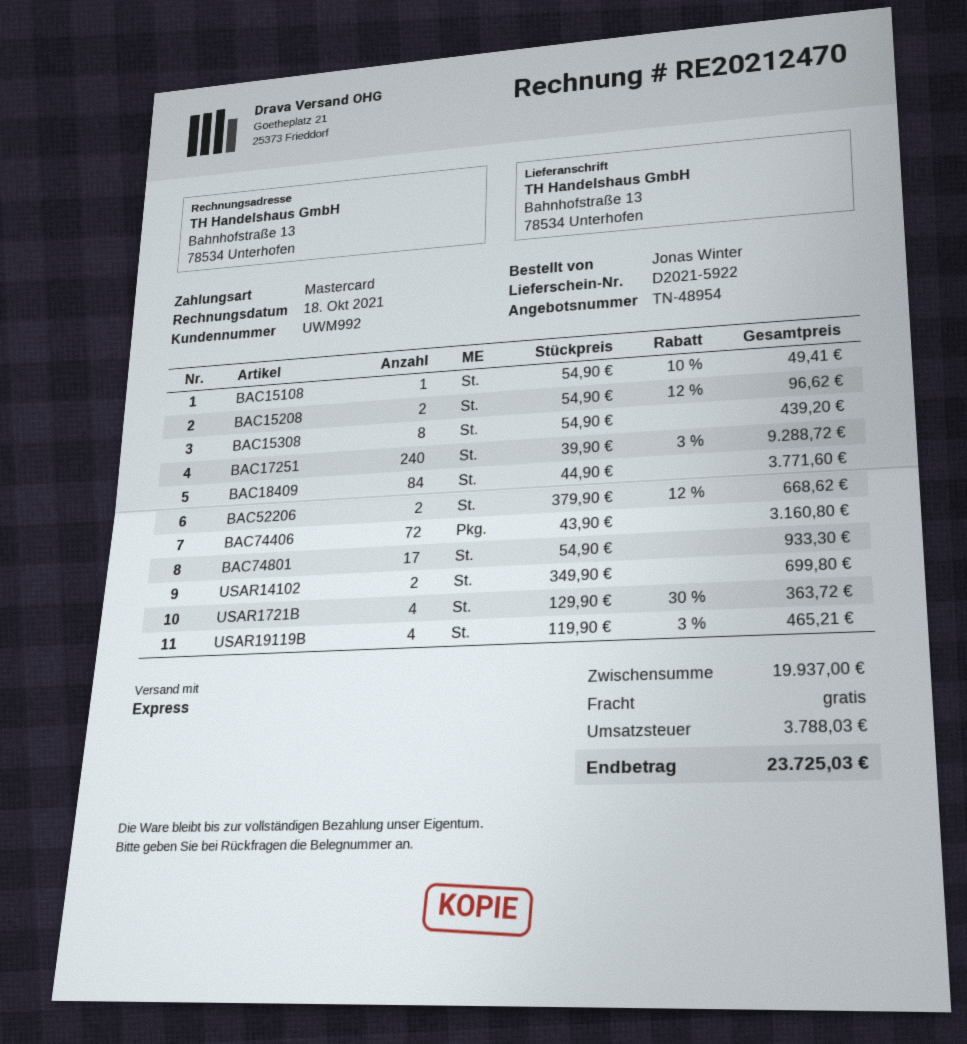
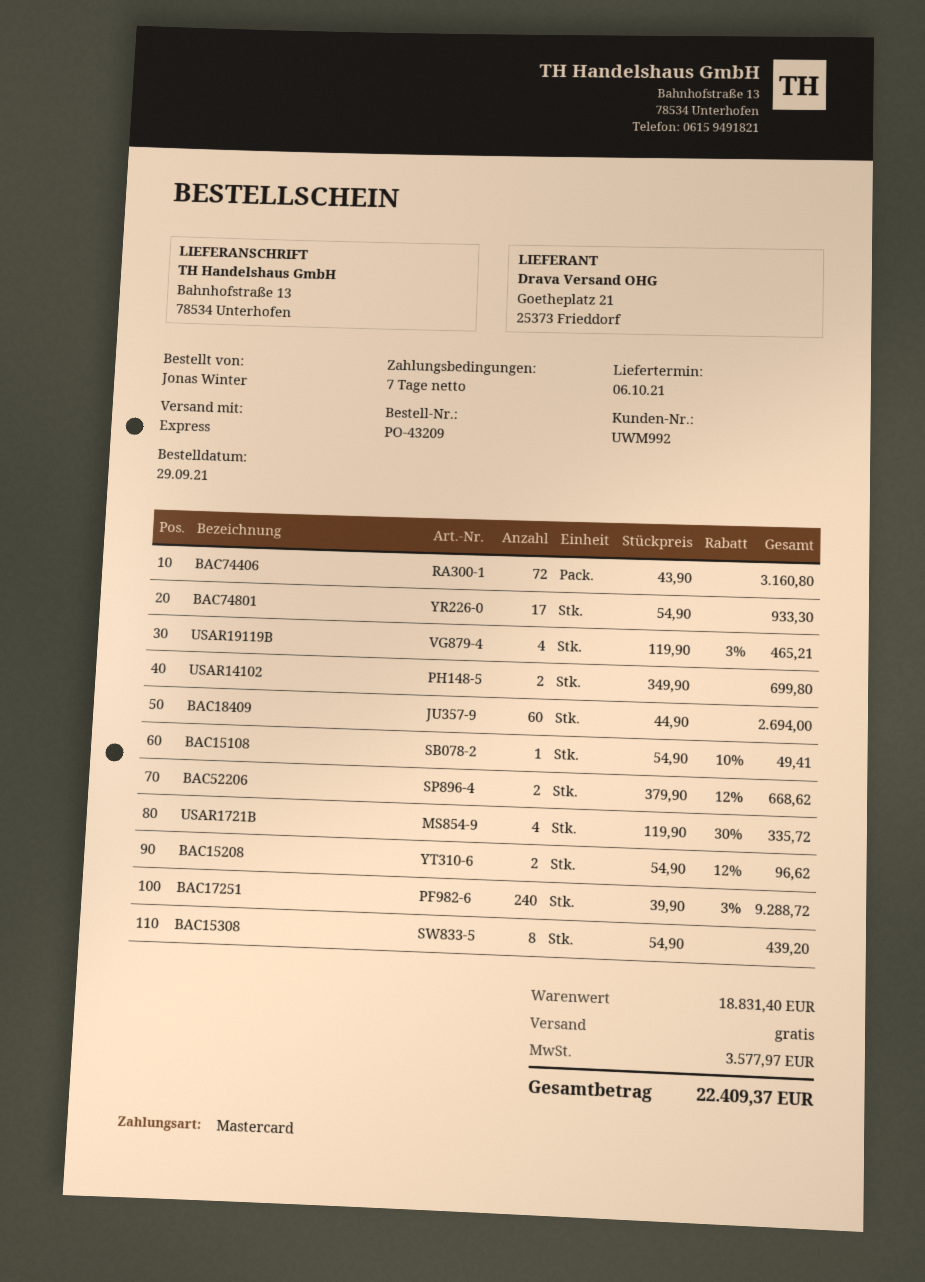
BAC18409: 84 x 44.90 = 3771.60 -> 60 x 44.90 = 2694.00
USAR1721B: 4 x 129.90 - 30% = 363.72 -> 4 x 119.90 - 30% = 335.72
subtotal: 19937.00 -> 18831.40
tax: 3788.03 -> 3577.97
total: 23725.03 -> 22409.37

